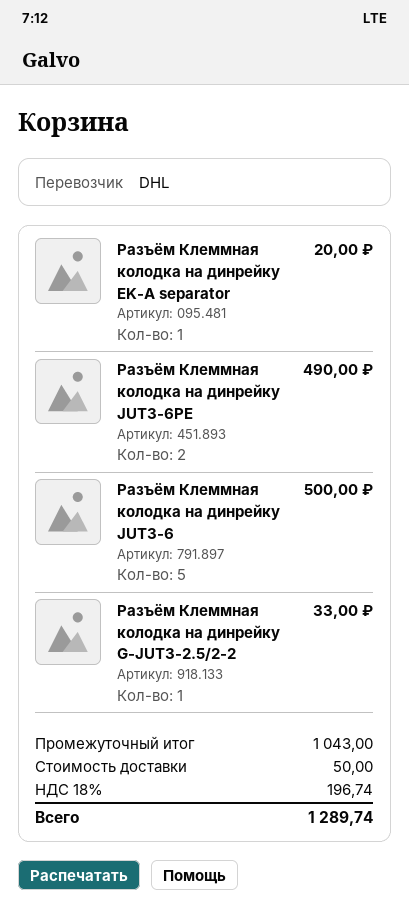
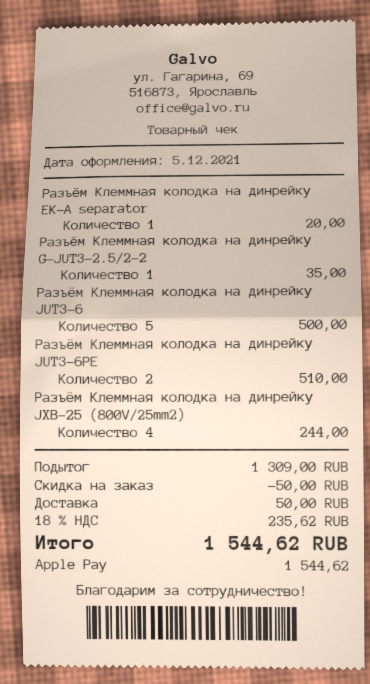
Разъём Клеммная колодка на динрейку JUT3-6PE: 2 for 490.00 -> 2 for 510.00
Разъём Клеммная колодка на динрейку G-JUT3-2.5/2-2: 1 for 33.00 -> 1 for 35.00
Разъём Клеммная колодка на динрейку JXB-25 (800V/25mm2): none -> 4 for 244.00
subtotal: 1043.00 -> 1309.00
discount: none -> 50.00
tax: 18% = 196.74 -> 18% = 235.62
total: 1289.74 -> 1544.62

